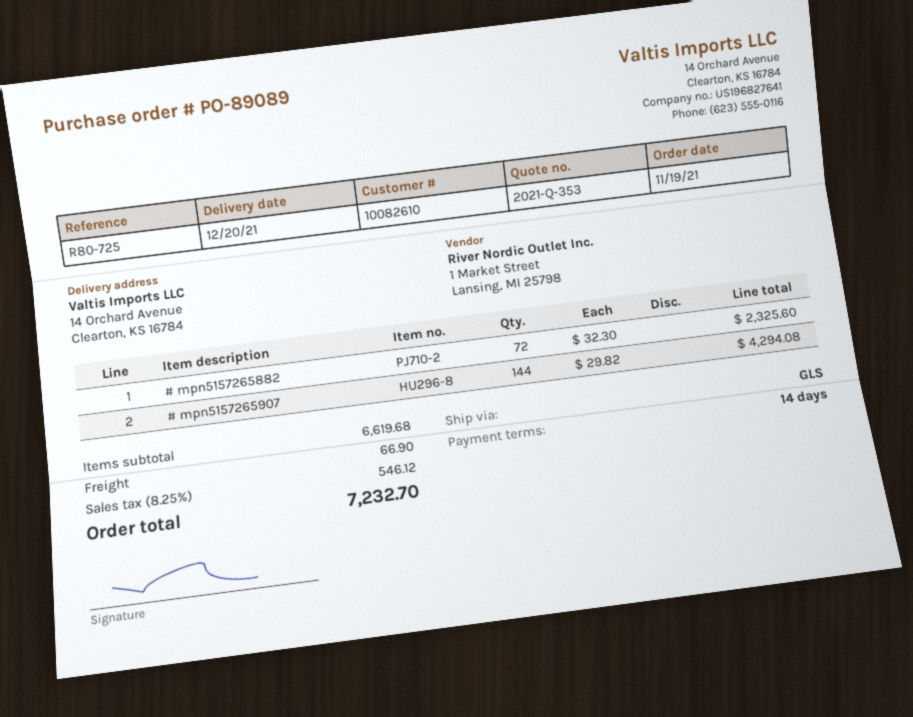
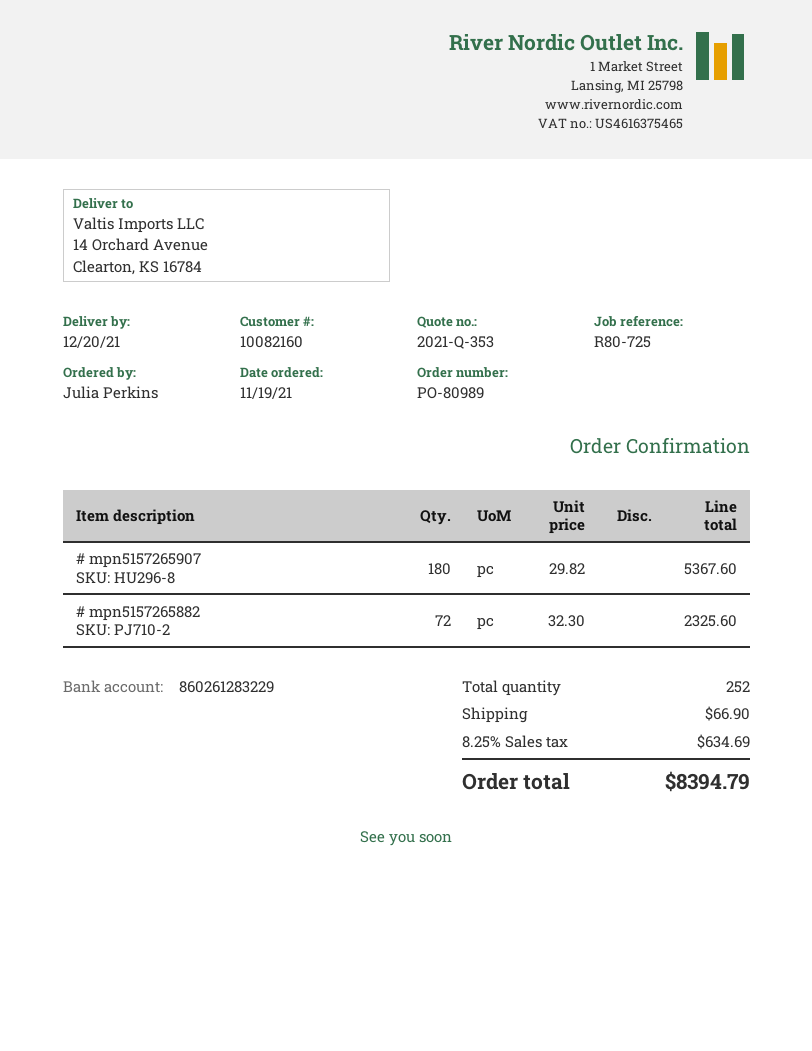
order number: PO-89089 -> PO-80989
customer number: 10082610 -> 10082160
# mpn5157265907: 144 x 29.82 = 4294.08 -> 180 x 29.82 = 5367.60
tax: 8.25% = 546.12 -> 8.25% = 634.69
total: 7232.70 -> 8394.79

